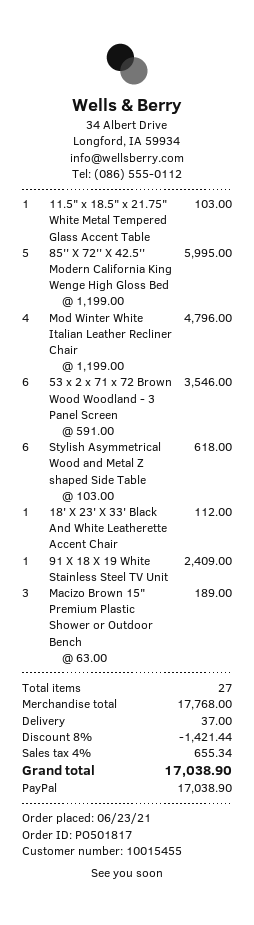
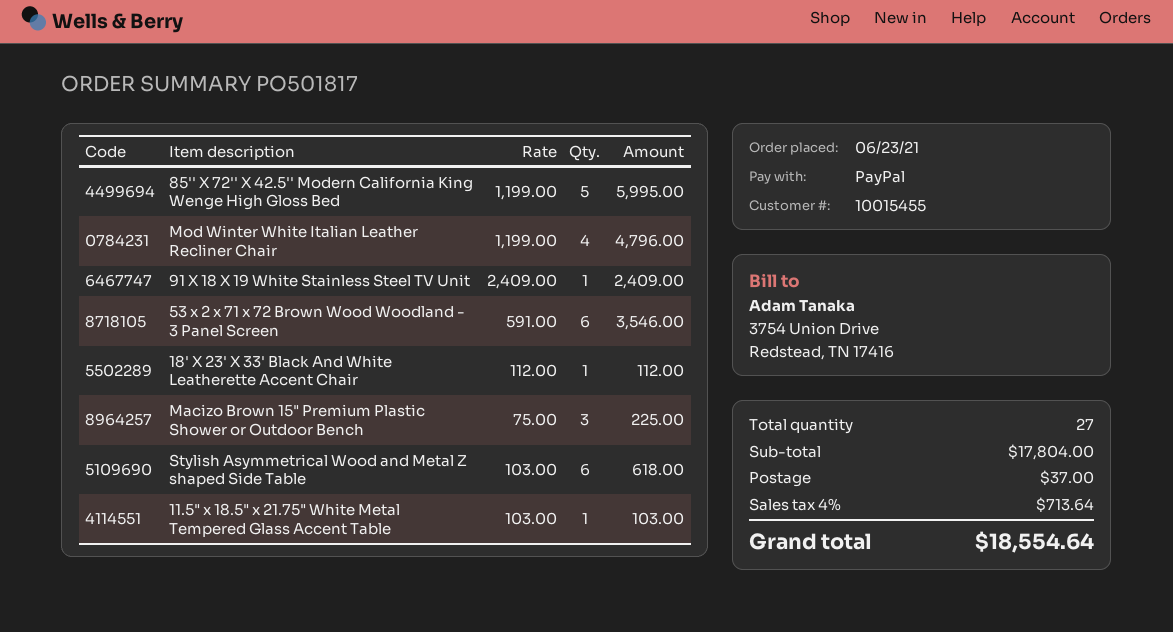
Macizo Brown 15" Premium Plastic Shower or Outdoor Bench: 3 x 63.00 = 189.00 -> 3 x 75.00 = 225.00
subtotal: 17768.00 -> 17804.00
discount: 8% = 1421.44 -> none
tax: 4% = 655.34 -> 4% = 713.64
total: 17038.90 -> 18554.64

